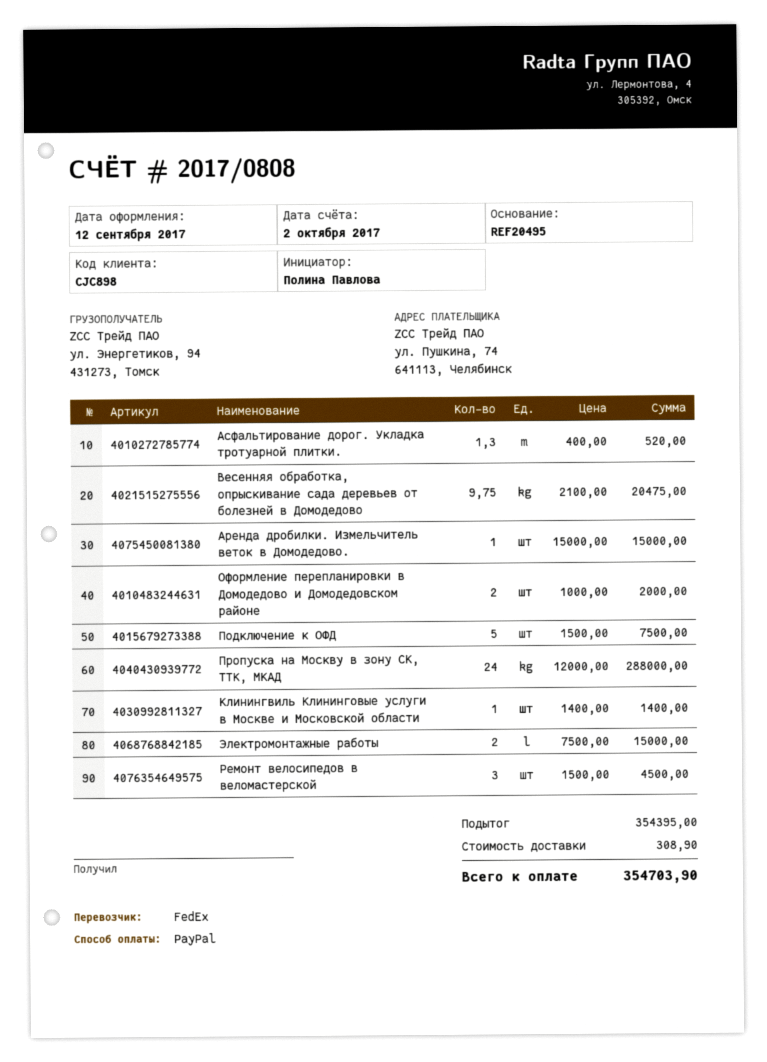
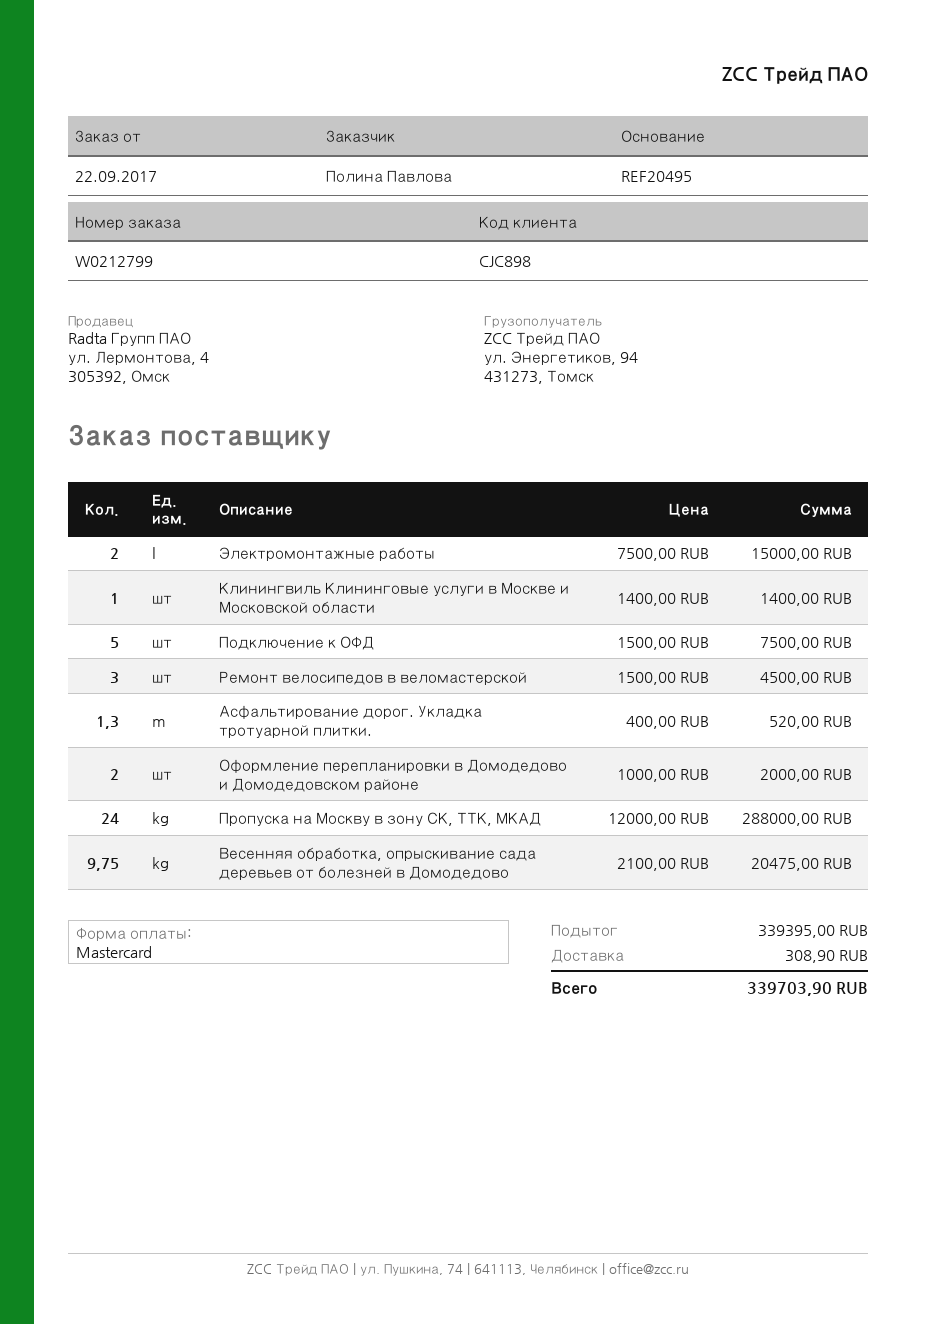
order date: 2017-09-12 -> 2017-09-22
payment method: PayPal -> Mastercard
Аренда дробилки. Измельчитель веток в Домодедово.: 1 x 15000.00 = 15000.00 -> none
subtotal: 354395.00 -> 339395.00
total: 354703.90 -> 339703.90

